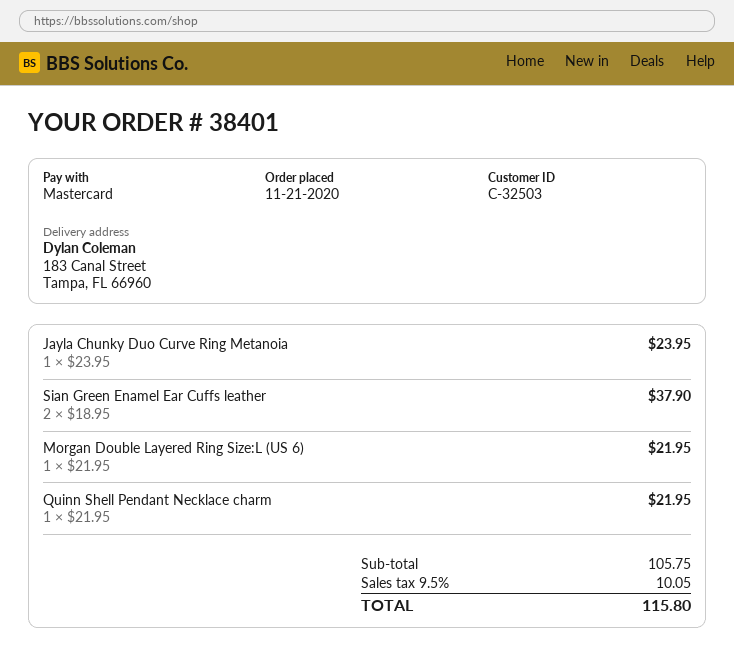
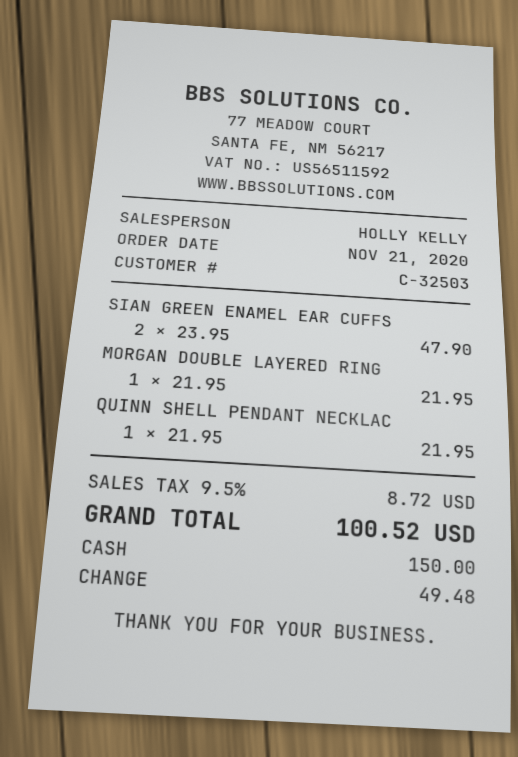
payment method: Mastercard -> cash
Jayla Chunky Duo Curve Ring Metanoia: 1 x 23.95 = 23.95 -> none
Sian Green Enamel Ear Cuffs leather: 2 x 18.95 = 37.90 -> 2 x 23.95 = 47.90
tax: 9.5% = 10.05 -> 9.5% = 8.72
total: 115.80 -> 100.52

